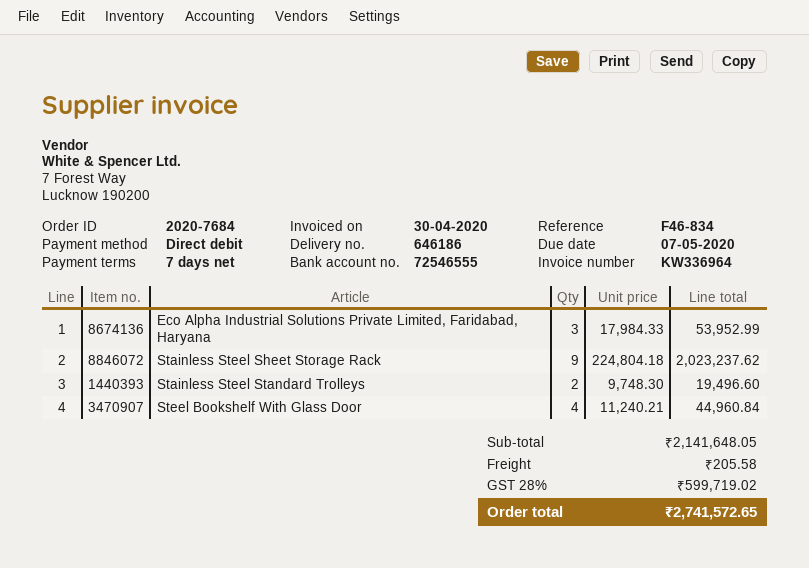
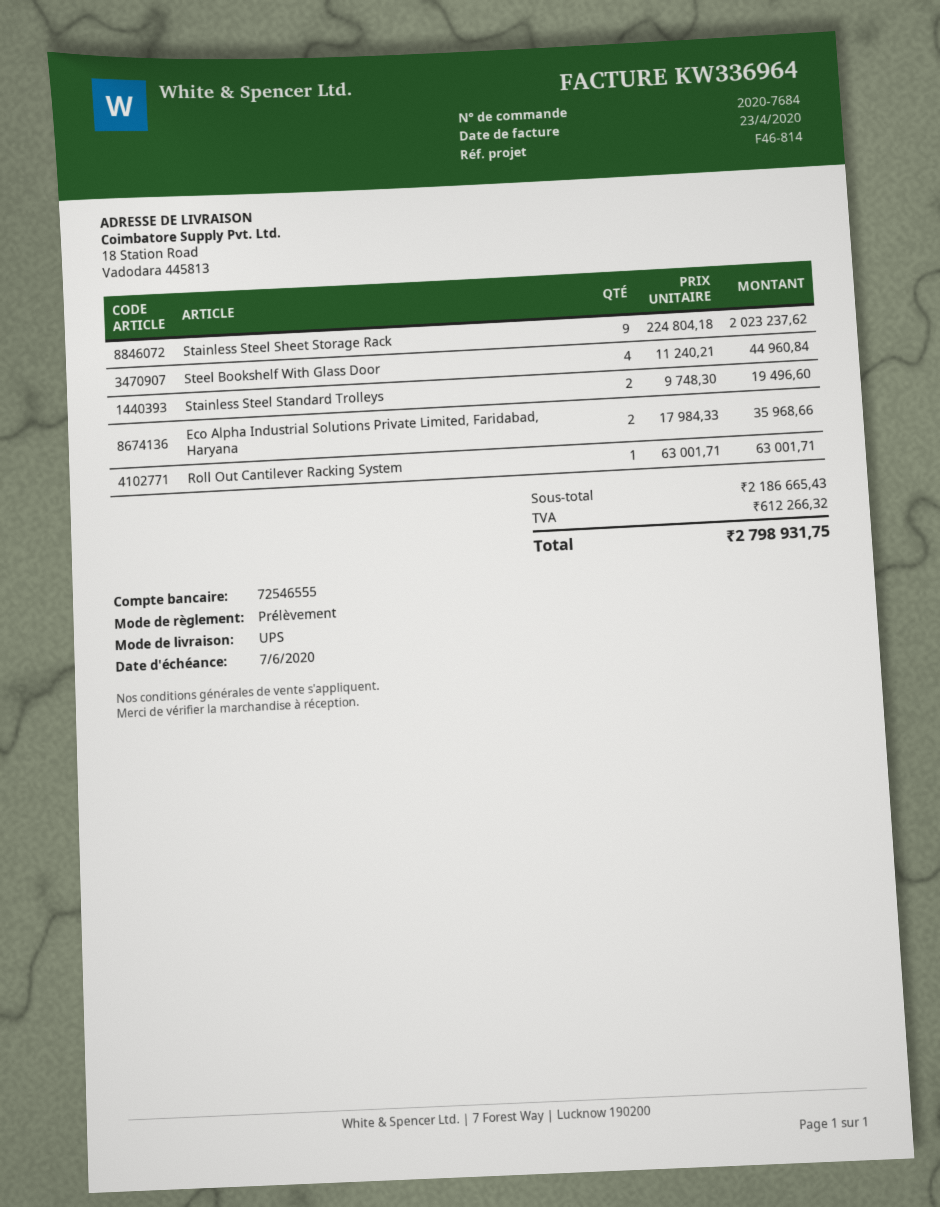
invoice date: 2020-04-30 -> 2020-04-23
due date: 2020-05-07 -> 2020-06-07
reference: F46-834 -> F46-814
Eco Alpha Industrial Solutions Private Limited, Faridabad, Haryana: 3 x 17984.33 = 53952.99 -> 2 x 17984.33 = 35968.66
Roll Out Cantilever Racking System: none -> 1 x 63001.71 = 63001.71
subtotal: 2141648.05 -> 2186665.43
shipping: 205.58 -> none
tax: 599719.02 -> 612266.32
total: 2741572.65 -> 2798931.75

